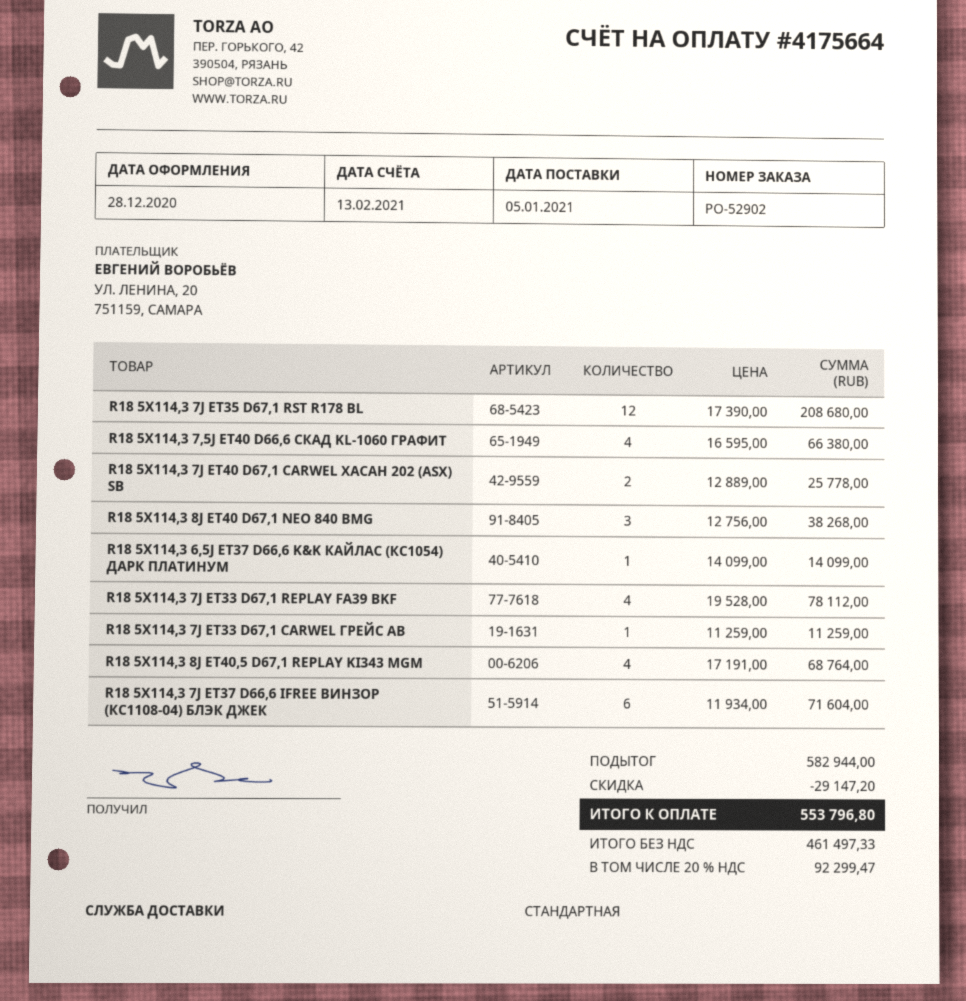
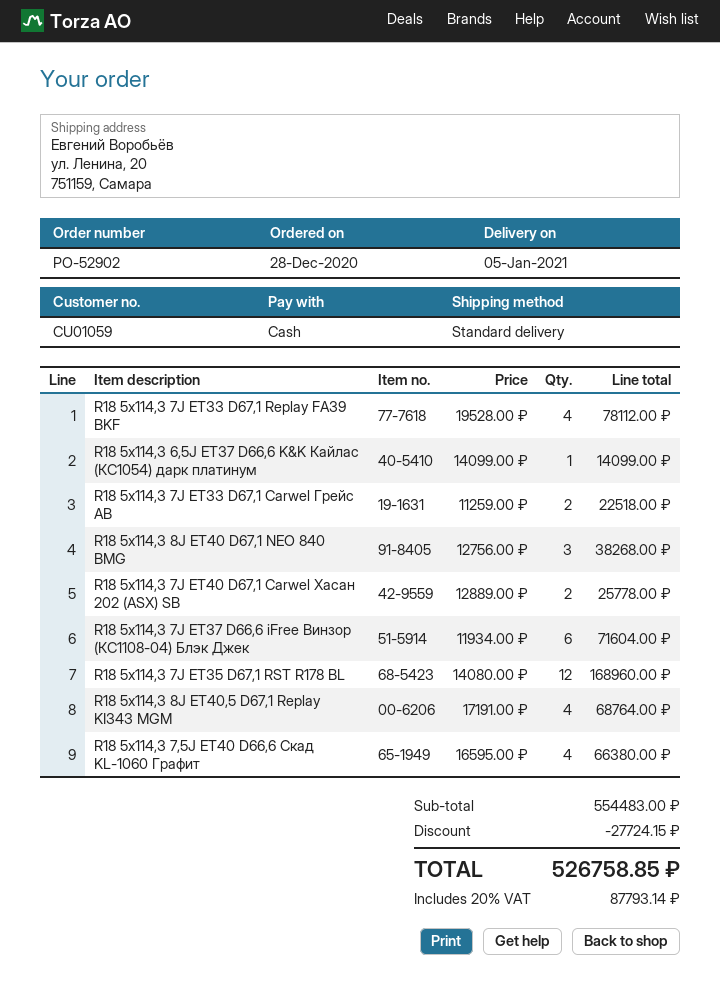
R18 5X114,3 7J ET35 D67,1 RST R178 BL: 12 x 17390.00 = 208680.00 -> 12 x 14080.00 = 168960.00
R18 5X114,3 7J ET33 D67,1 CARWEL ГРЕЙС AB: 1 x 11259.00 = 11259.00 -> 2 x 11259.00 = 22518.00
subtotal: 582944.00 -> 554483.00
discount: 29147.20 -> 27724.15
tax: 20% = 92299.47 -> 20% = 87793.14
total: 553796.80 -> 526758.85

